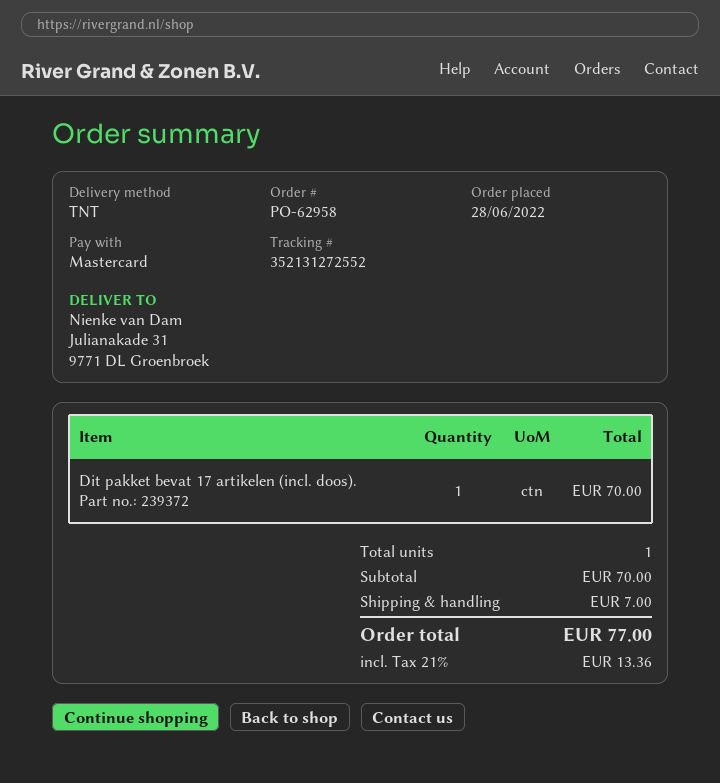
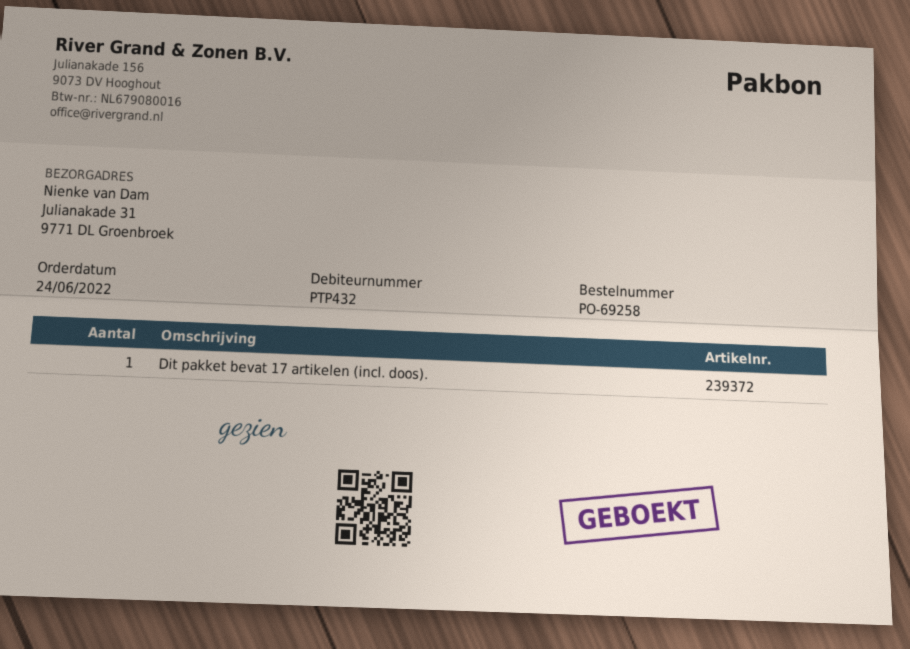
order number: PO-62958 -> PO-69258
order date: 2022-06-28 -> 2022-06-24

